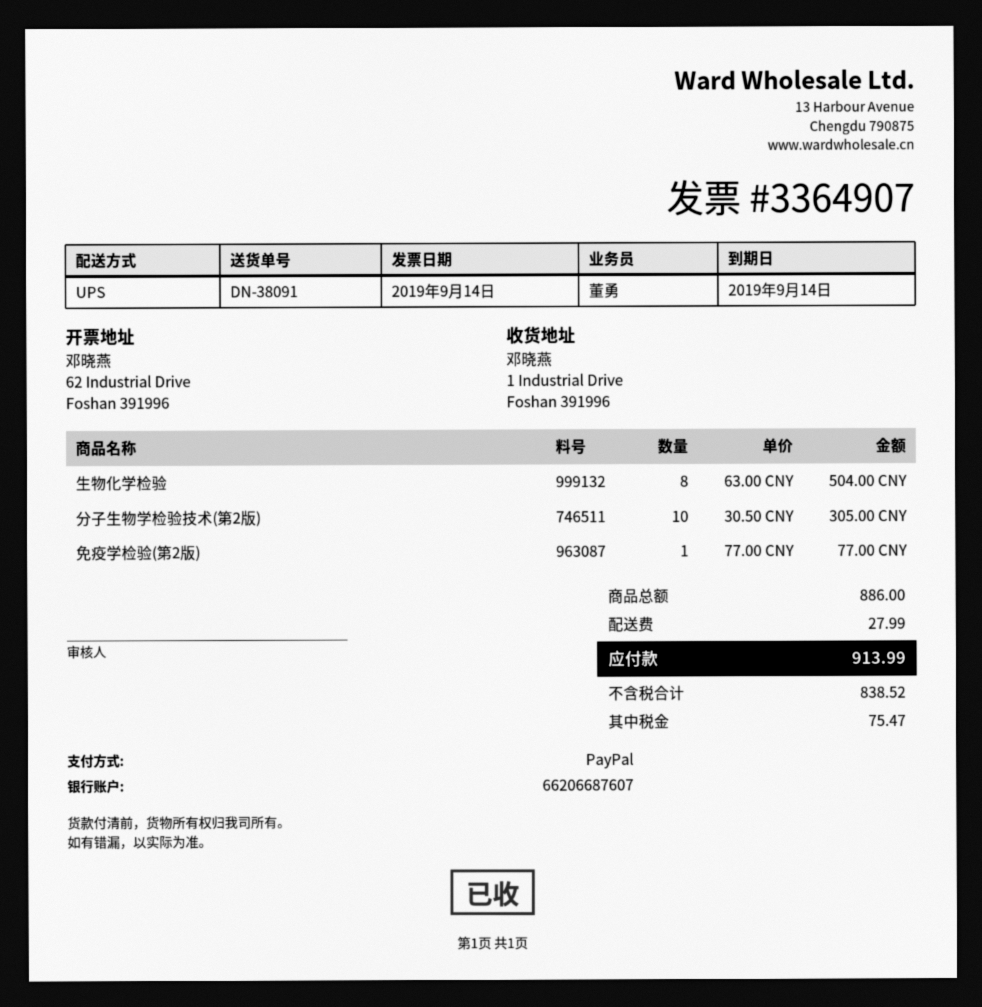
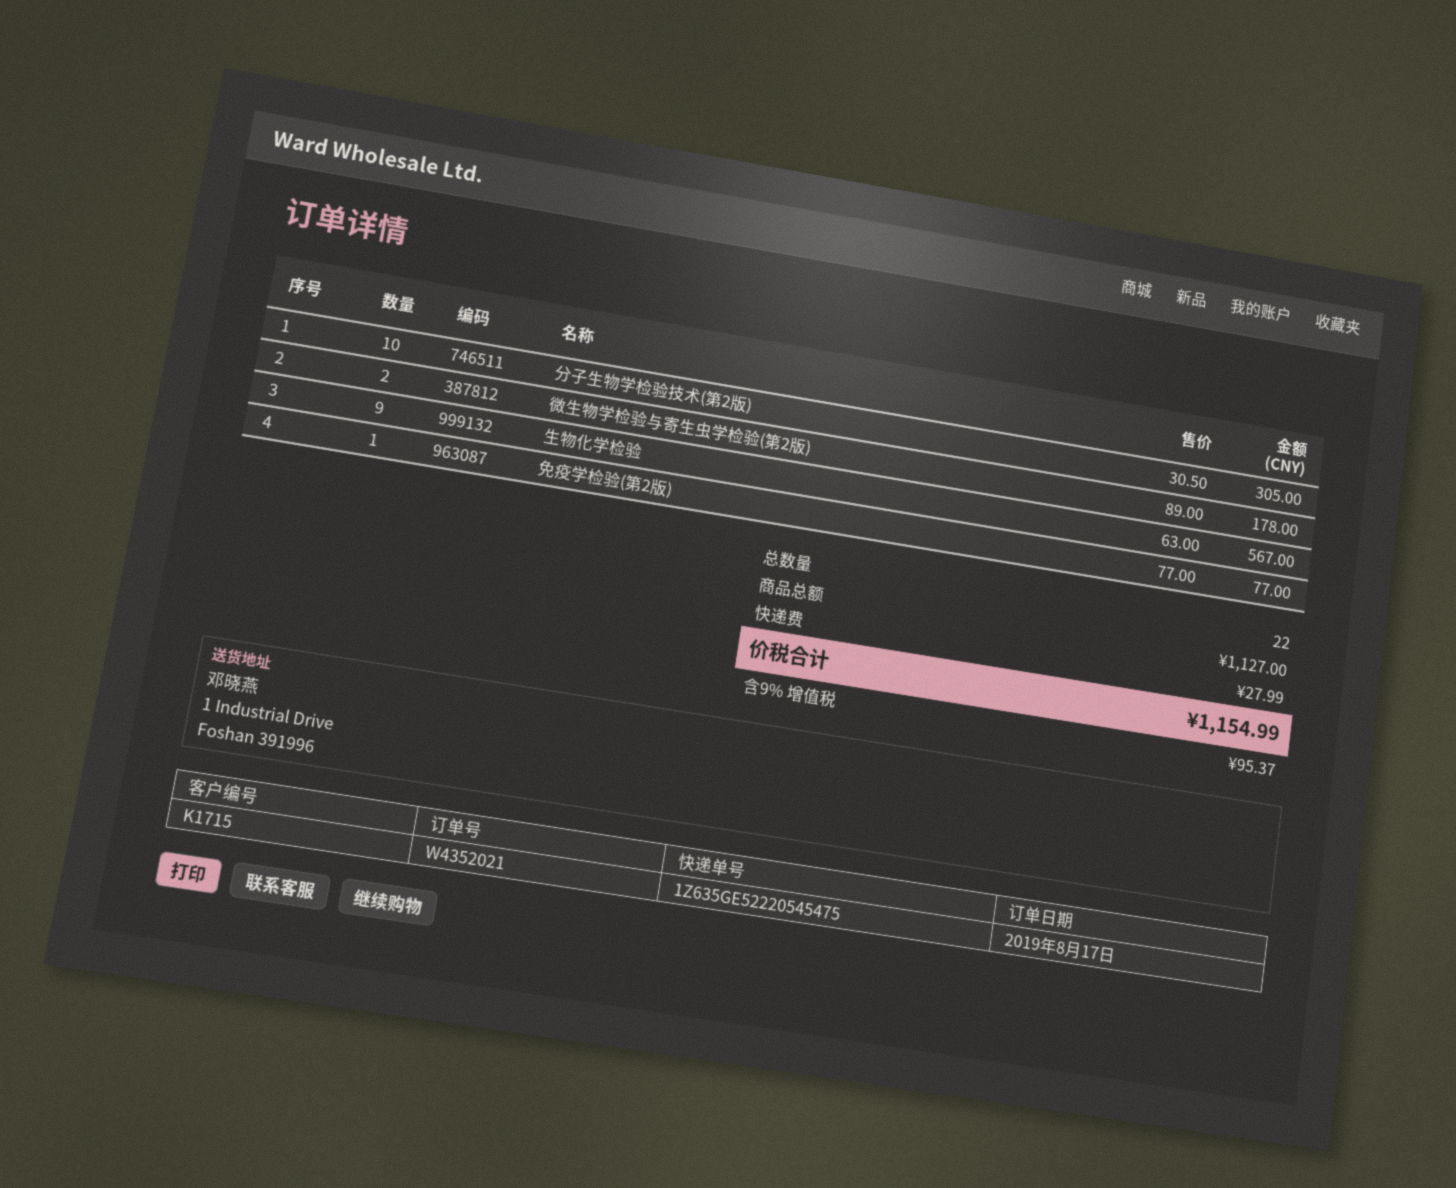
生物化学检验: 8 x 63.00 = 504.00 -> 9 x 63.00 = 567.00
微生物学检验与寄生虫学检验(第2版): none -> 2 x 89.00 = 178.00
subtotal: 886.00 -> 1127.00
tax: 75.47 -> 95.37
total: 913.99 -> 1154.99

